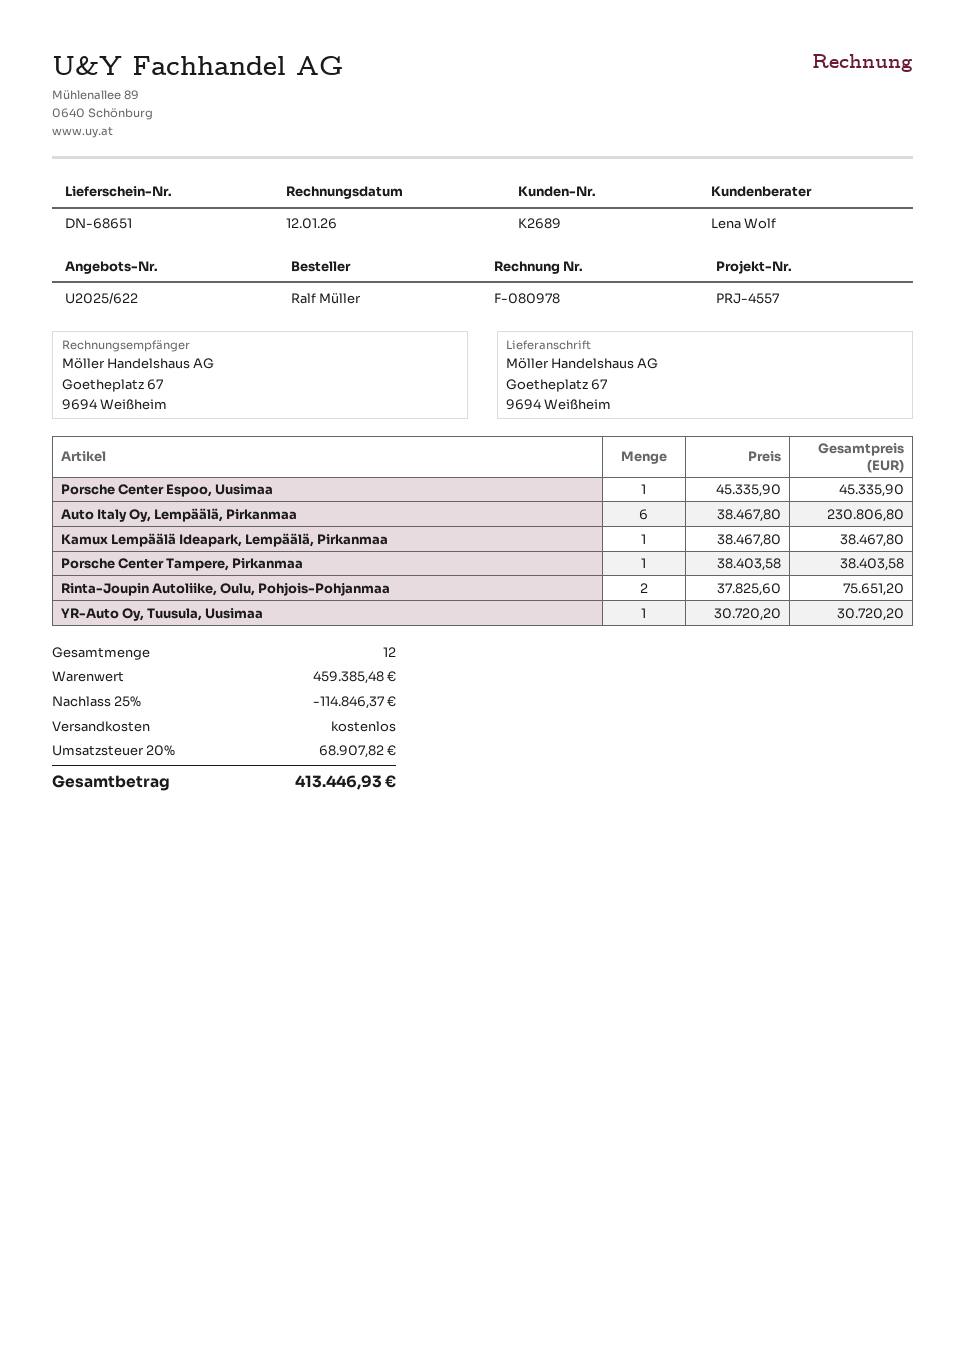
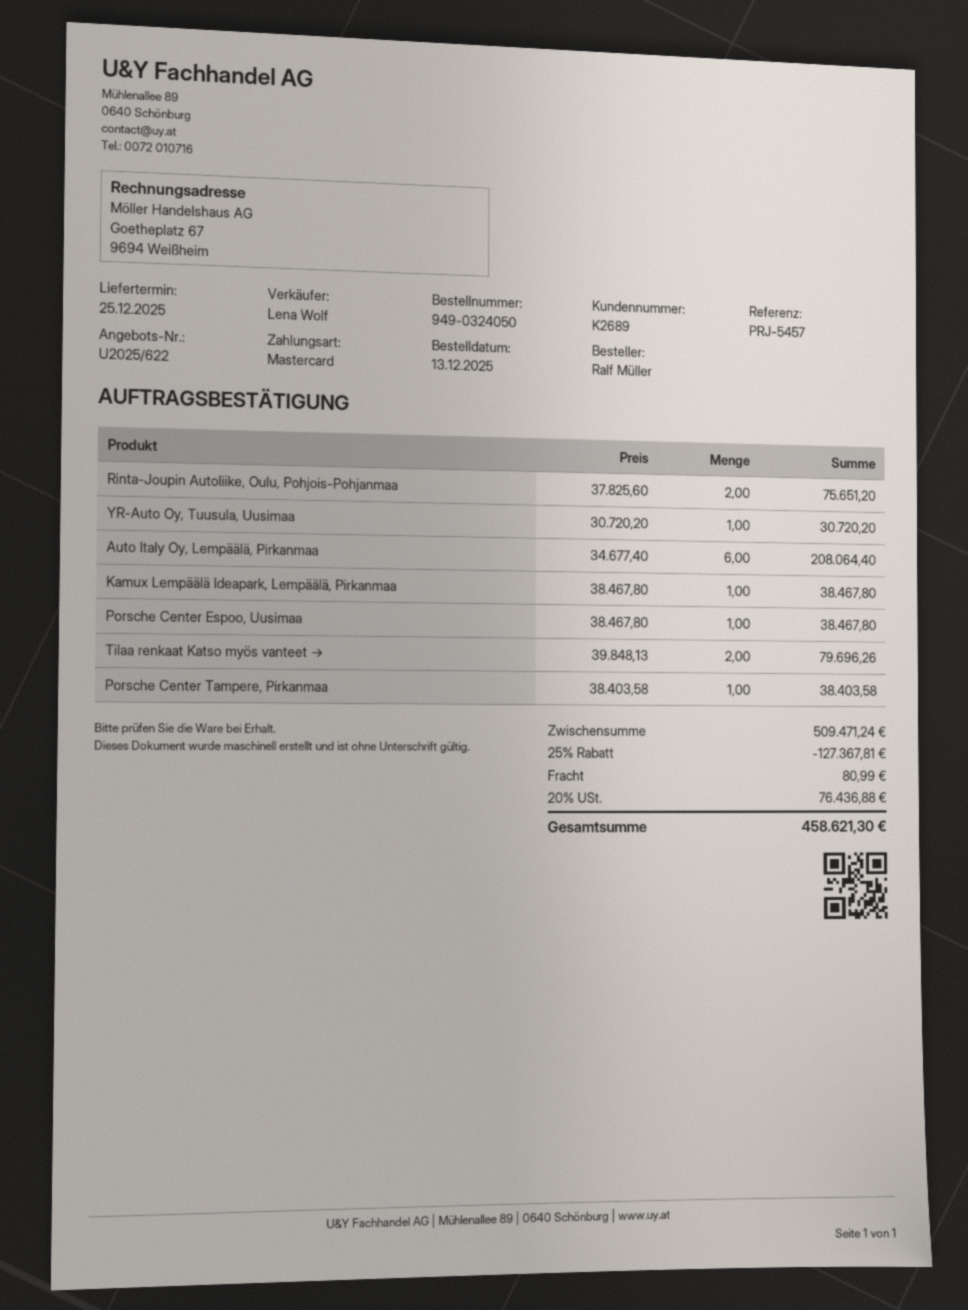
reference: PRJ-4557 -> PRJ-5457
Porsche Center Espoo, Uusimaa: 1 x 45335.90 = 45335.90 -> 1 x 38467.80 = 38467.80
Auto Italy Oy, Lempäälä, Pirkanmaa: 6 x 38467.80 = 230806.80 -> 6 x 34677.40 = 208064.40
Tilaa renkaat Katso myös vanteet →: none -> 2 x 39848.13 = 79696.26
subtotal: 459385.48 -> 509471.24
discount: 25% = 114846.37 -> 25% = 127367.81
shipping: 0.00 -> 80.99
tax: 20% = 68907.82 -> 20% = 76436.88
total: 413446.93 -> 458621.30

